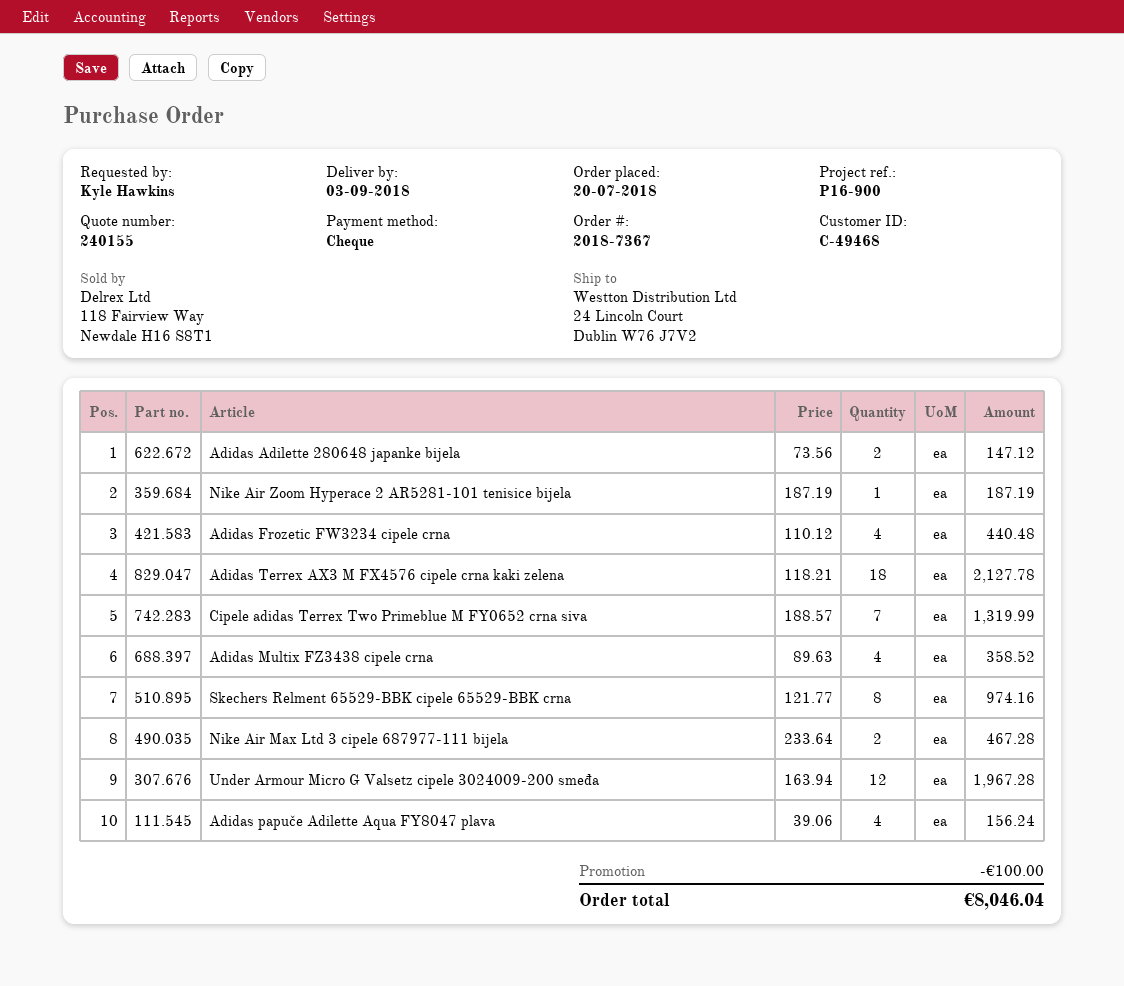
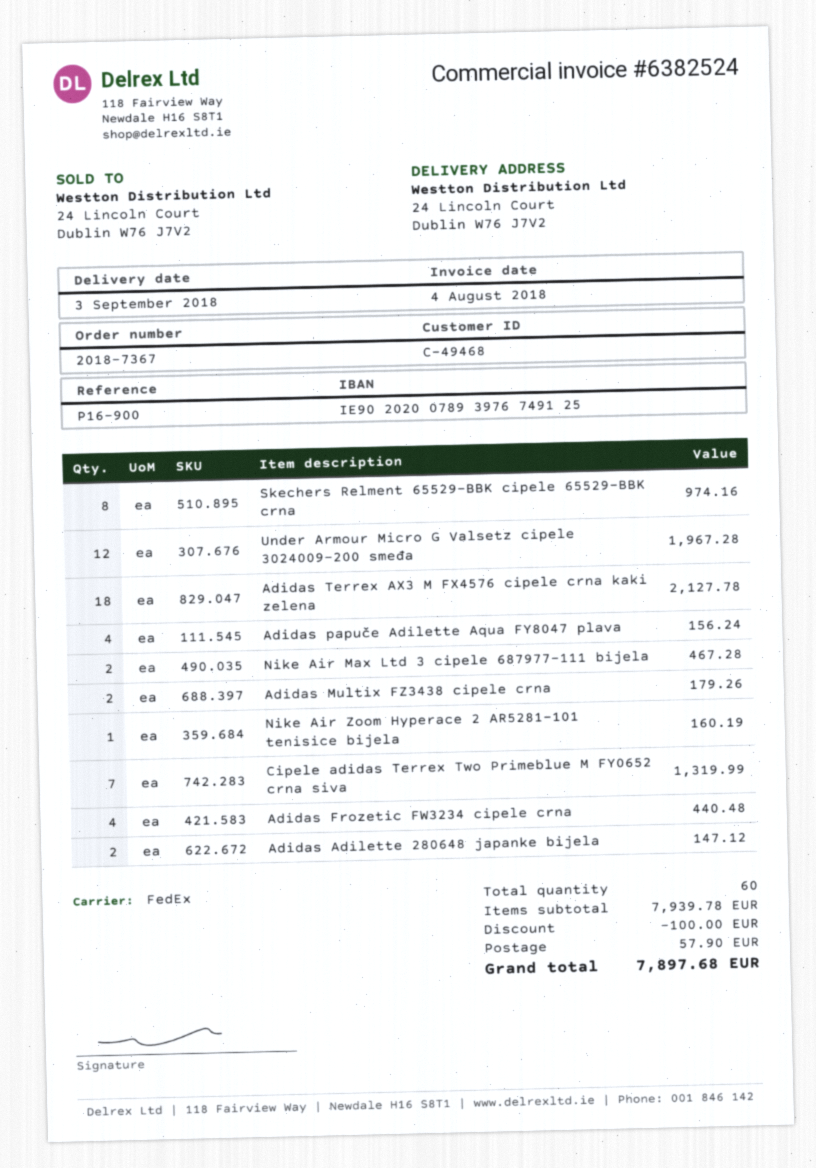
Nike Air Zoom Hyperace 2 AR5281-101 tenisice bijela: 1 for 187.19 -> 1 for 160.19
Adidas Multix FZ3438 cipele crna: 4 for 358.52 -> 2 for 179.26
shipping: none -> 57.90
total: 8046.04 -> 7897.68

